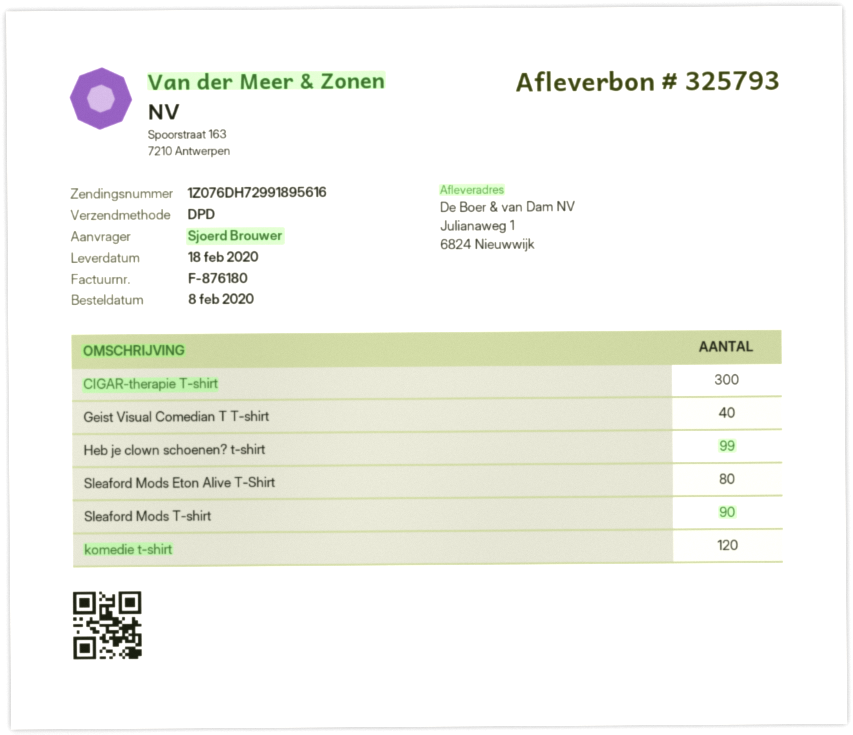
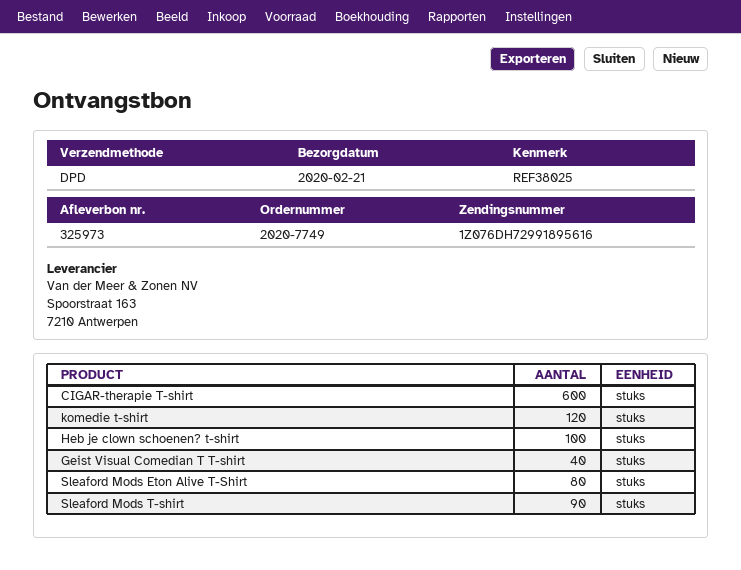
delivery note number: 325793 -> 325973
delivery date: 2020-02-18 -> 2020-02-21
CIGAR-therapie T-shirt: 300 -> 600
Heb je clown schoenen? t-shirt: 99 -> 100

